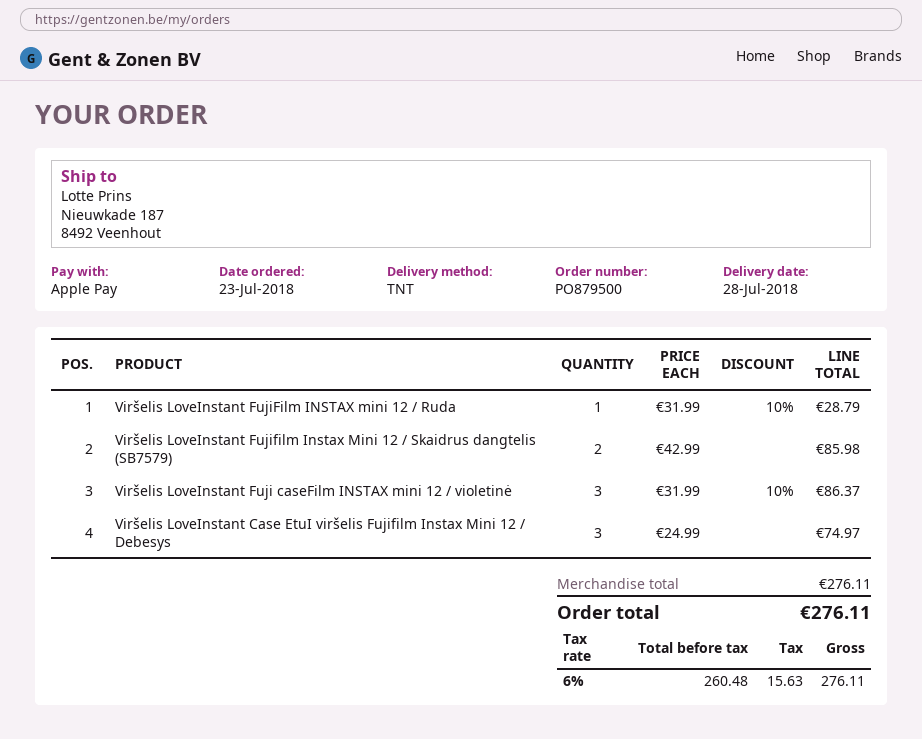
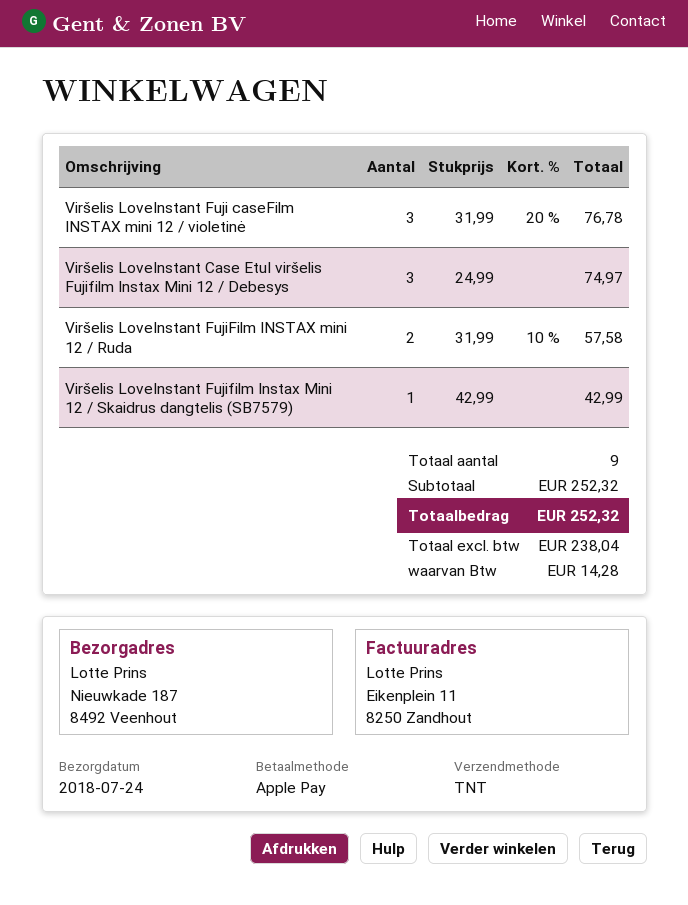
delivery date: 2018-07-28 -> 2018-07-24
Viršelis LoveInstant FujiFilm INSTAX mini 12 / Ruda: 1 x 31.99 - 10% = 28.79 -> 2 x 31.99 - 10% = 57.58
Viršelis LoveInstant Fujifilm Instax Mini 12 / Skaidrus dangtelis (SB7579): 2 x 42.99 = 85.98 -> 1 x 42.99 = 42.99
Viršelis LoveInstant Fuji caseFilm INSTAX mini 12 / violetinė: 3 x 31.99 - 10% = 86.37 -> 3 x 31.99 - 20% = 76.78
subtotal: 276.11 -> 252.32
net: 260.48 -> 238.04
tax: 15.63 -> 14.28
total: 276.11 -> 252.32

